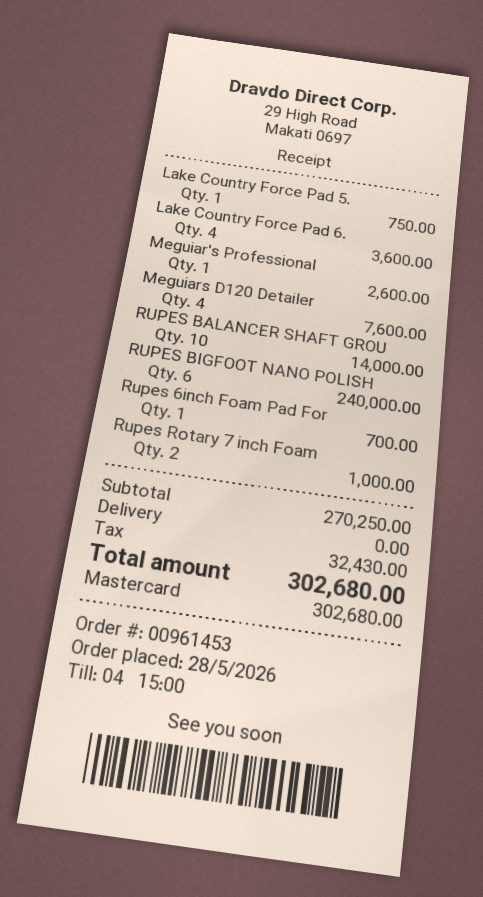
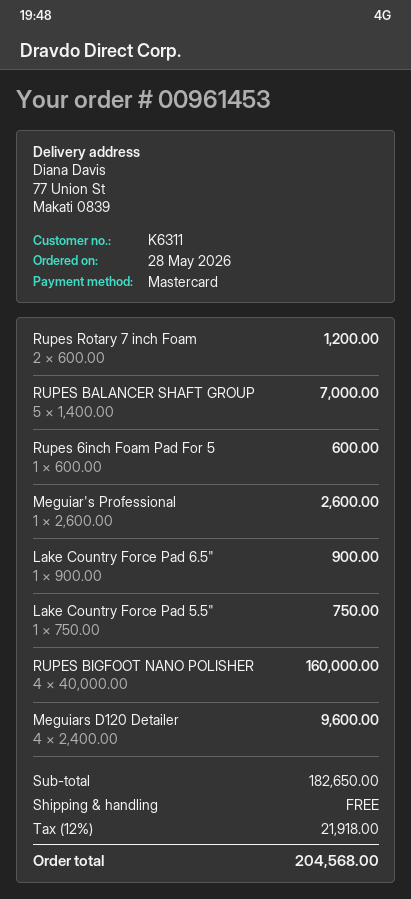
Lake Country Force Pad 6.: 4 for 3600.00 -> 1 for 900.00
Meguiars D120 Detailer: 4 for 7600.00 -> 4 for 9600.00
RUPES BALANCER SHAFT GROU: 10 for 14000.00 -> 5 for 7000.00
RUPES BIGFOOT NANO POLISH: 6 for 240000.00 -> 4 for 160000.00
Rupes 6inch Foam Pad For: 1 for 700.00 -> 1 for 600.00
Rupes Rotary 7 inch Foam: 2 for 1000.00 -> 2 for 1200.00
subtotal: 270250.00 -> 182650.00
tax: 32430.00 -> 21918.00
total: 302680.00 -> 204568.00

